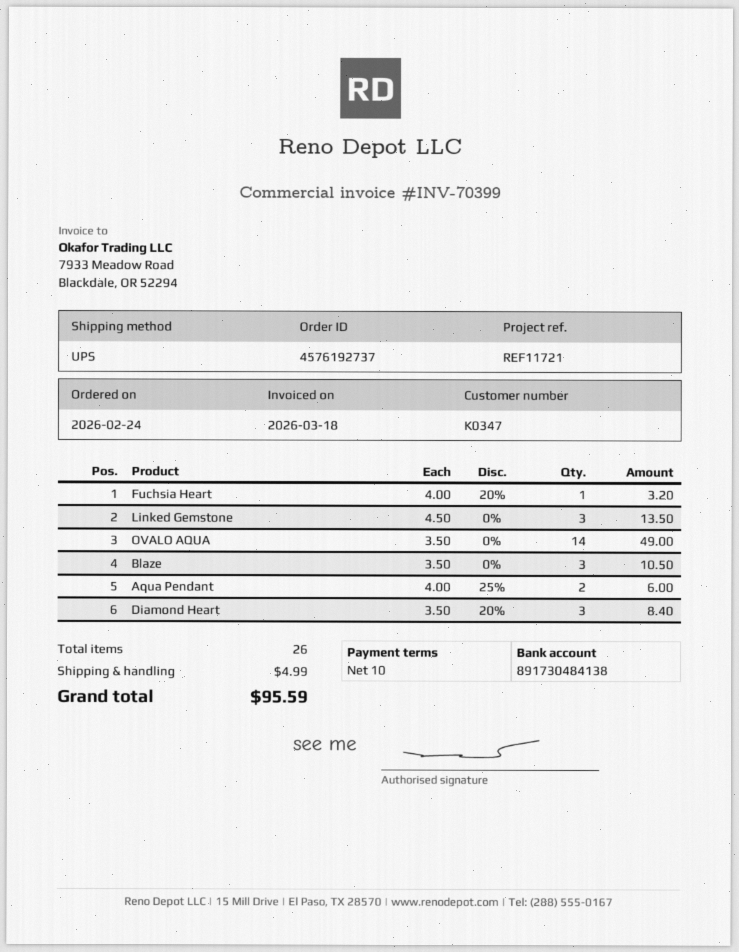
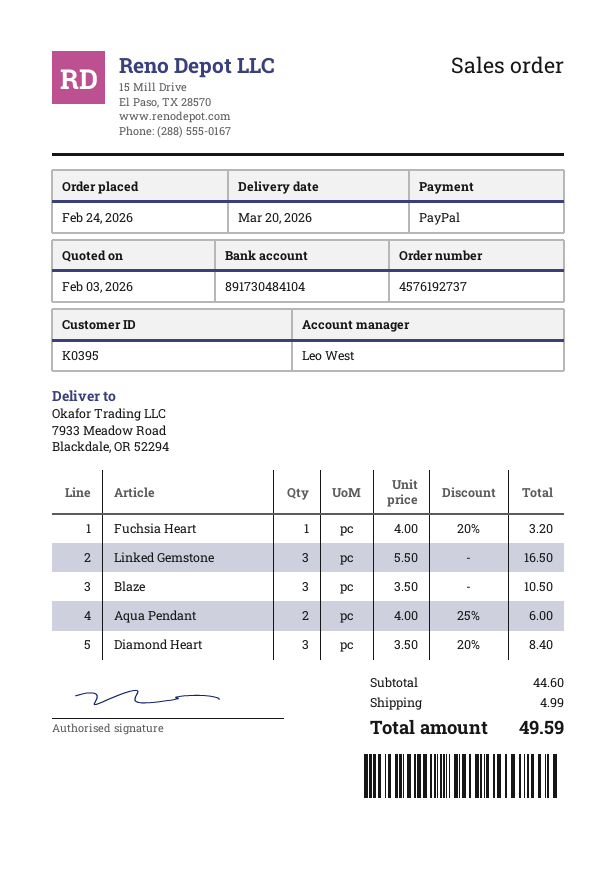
customer number: K0347 -> K0395
bank account: 891730484138 -> 891730484104
Linked Gemstone: 3 x 4.50 = 13.50 -> 3 x 5.50 = 16.50
OVALO AQUA: 14 x 3.50 = 49.00 -> none
total: 95.59 -> 49.59

